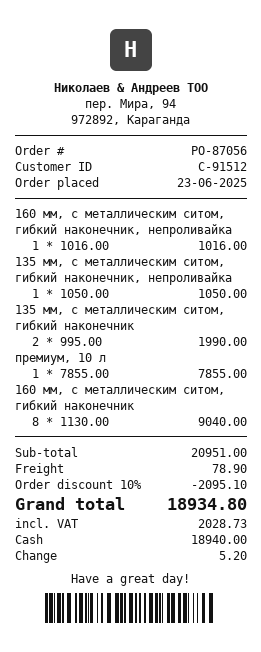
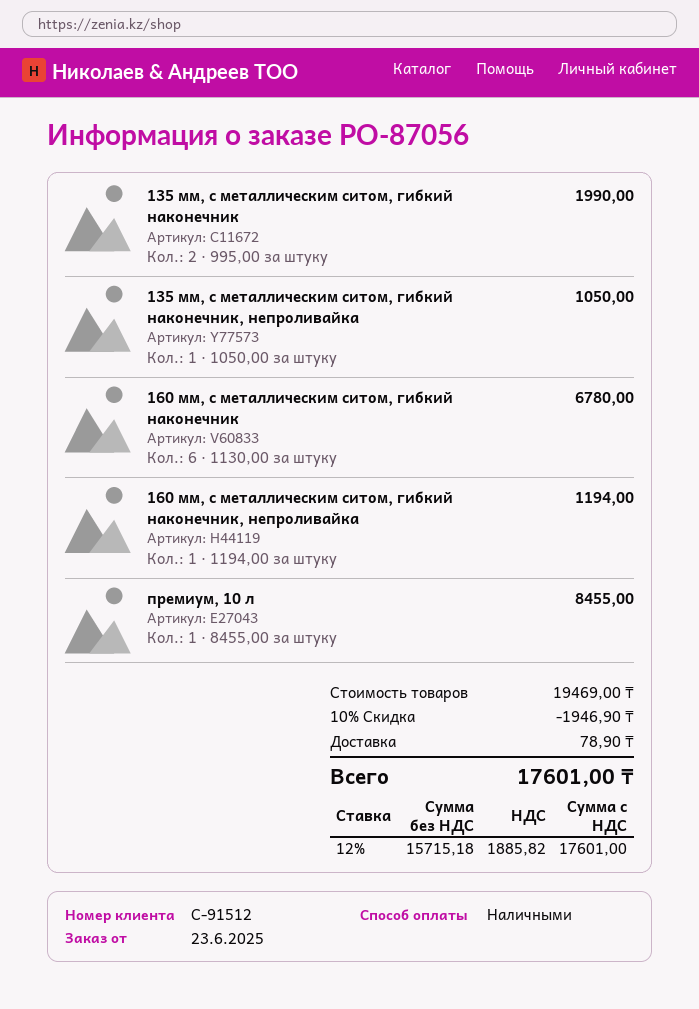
160 мм, с металлическим ситом, гибкий наконечник, непроливайка: 1 x 1016.00 = 1016.00 -> 1 x 1194.00 = 1194.00
премиум, 10 л: 1 x 7855.00 = 7855.00 -> 1 x 8455.00 = 8455.00
160 мм, с металлическим ситом, гибкий наконечник: 8 x 1130.00 = 9040.00 -> 6 x 1130.00 = 6780.00
subtotal: 20951.00 -> 19469.00
discount: 10% = 2095.10 -> 10% = 1946.90
tax: 2028.73 -> 1885.82
total: 18934.80 -> 17601.00

